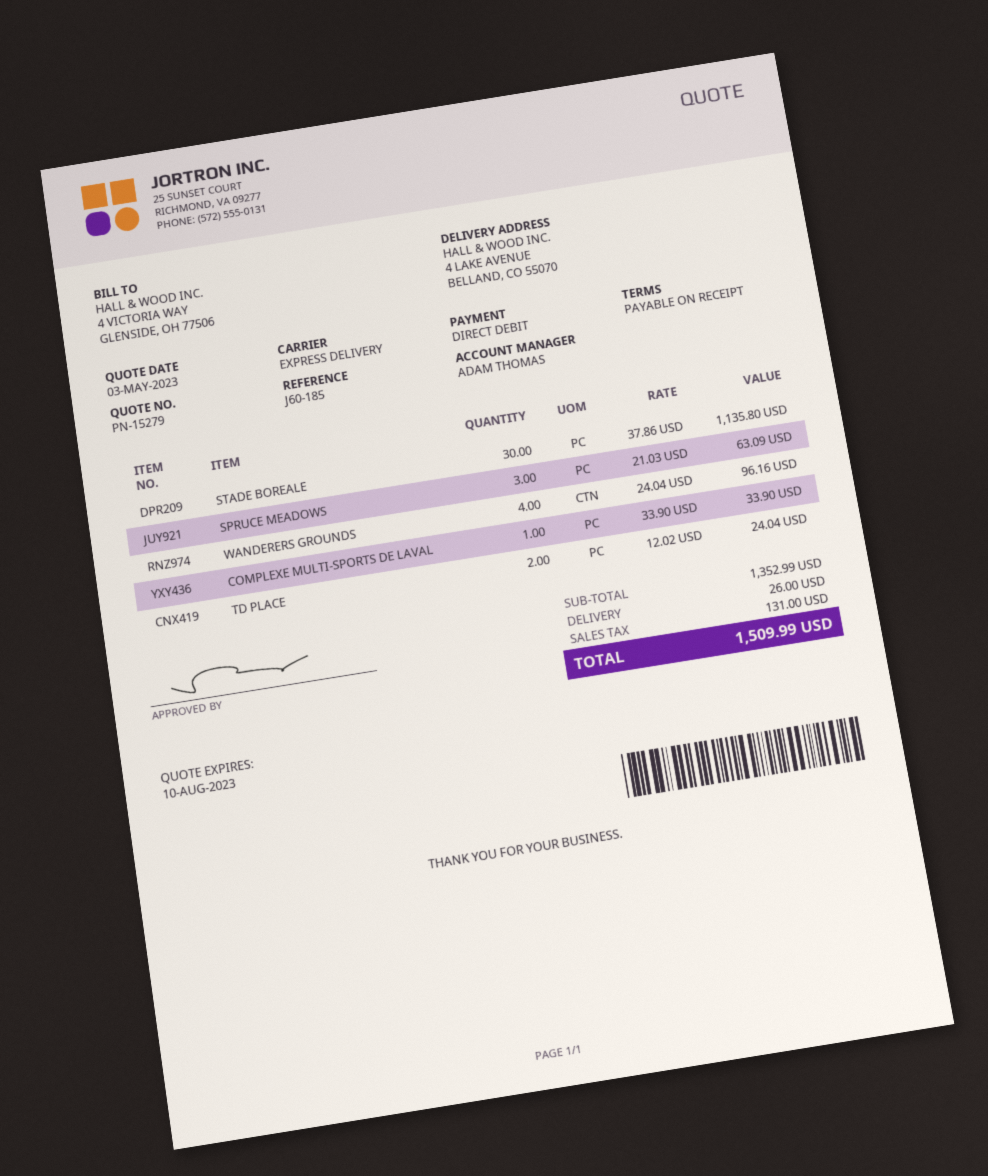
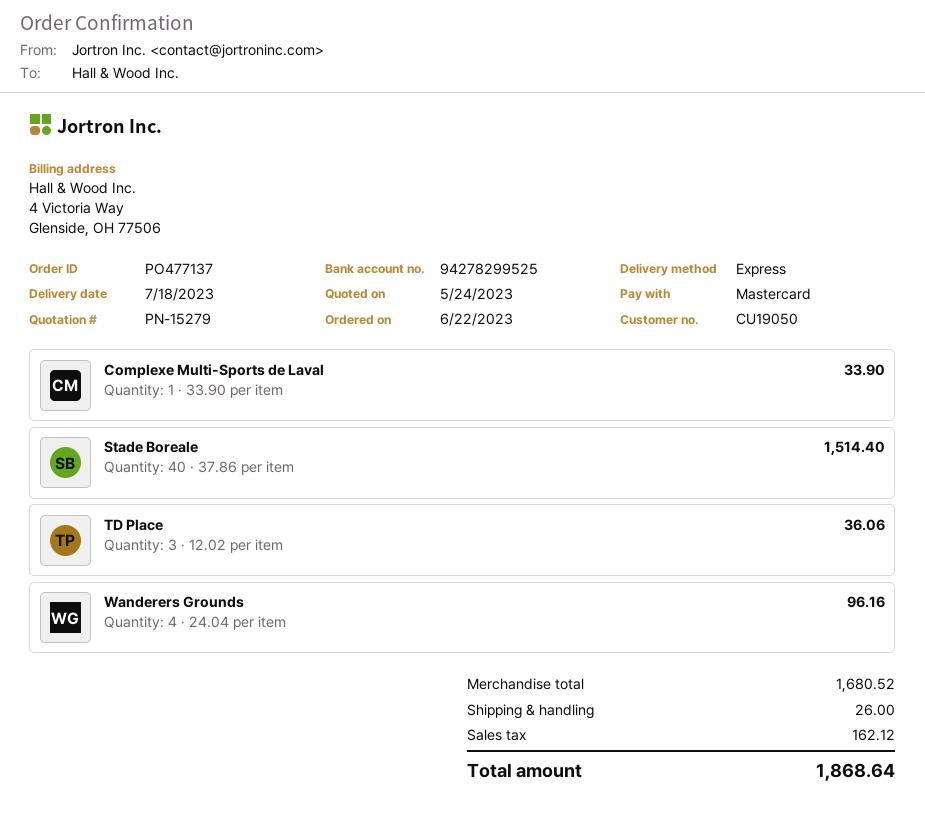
quote date: 2023-05-03 -> 2023-05-24
payment method: direct debit -> Mastercard
STADE BOREALE: 30 x 37.86 = 1135.80 -> 40 x 37.86 = 1514.40
SPRUCE MEADOWS: 3 x 21.03 = 63.09 -> none
TD PLACE: 2 x 12.02 = 24.04 -> 3 x 12.02 = 36.06
subtotal: 1352.99 -> 1680.52
tax: 131.00 -> 162.12
total: 1509.99 -> 1868.64

